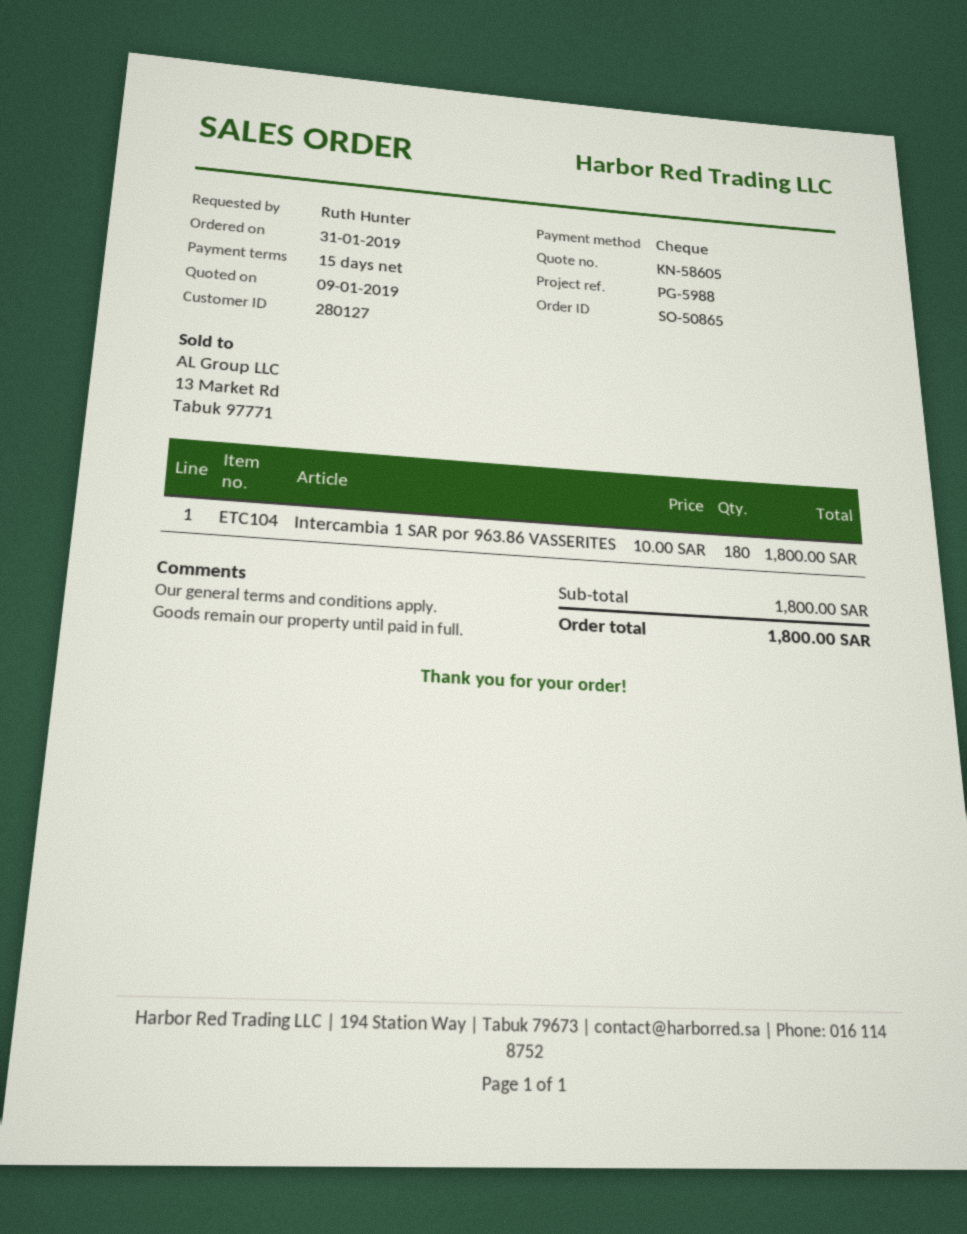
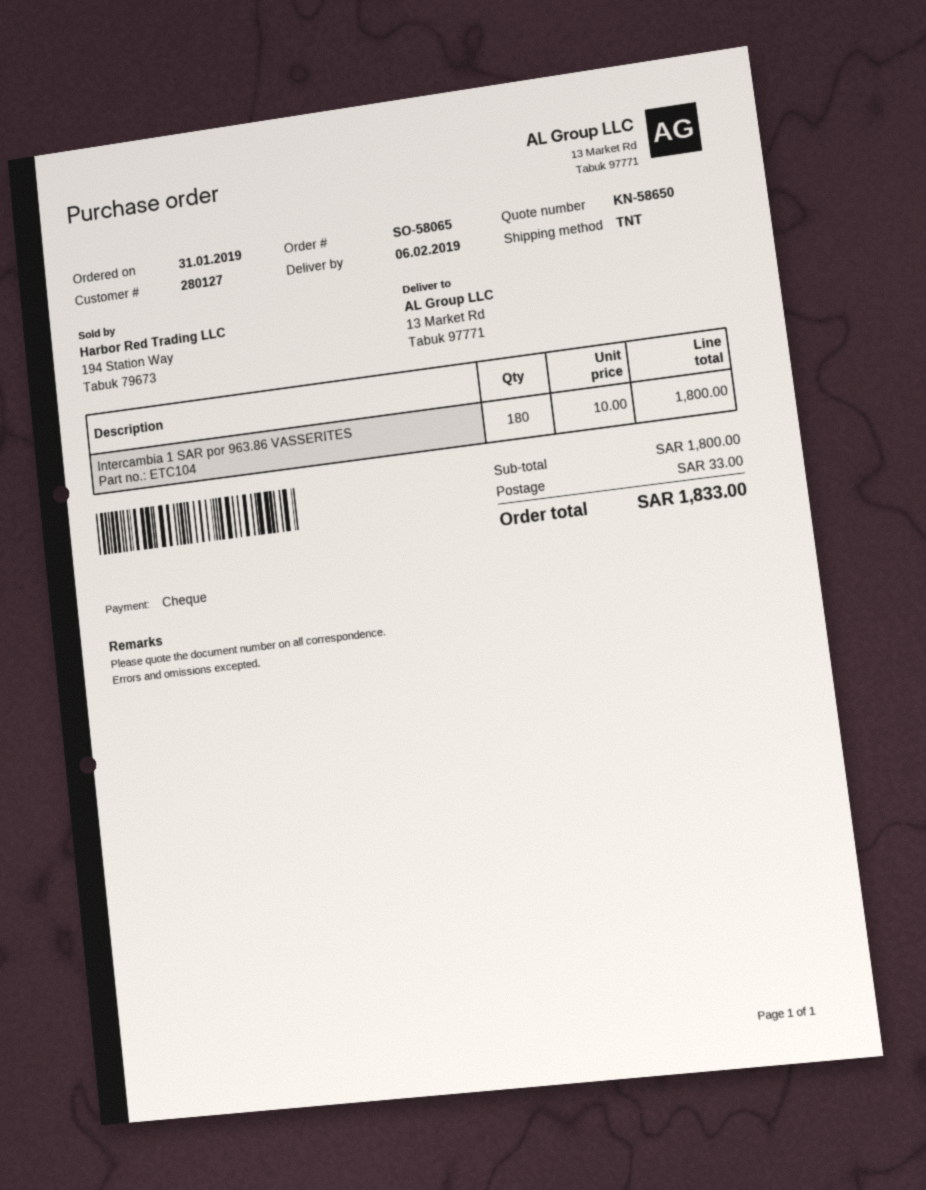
quote number: KN-58605 -> KN-58650
order number: SO-50865 -> SO-58065
shipping: none -> 33.00
total: 1800.00 -> 1833.00

